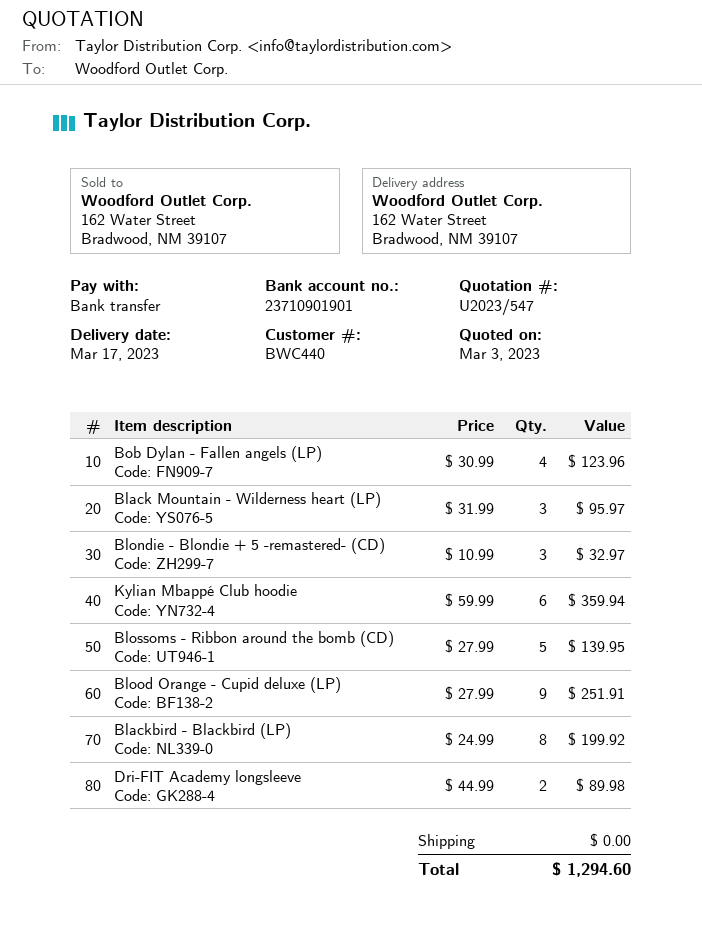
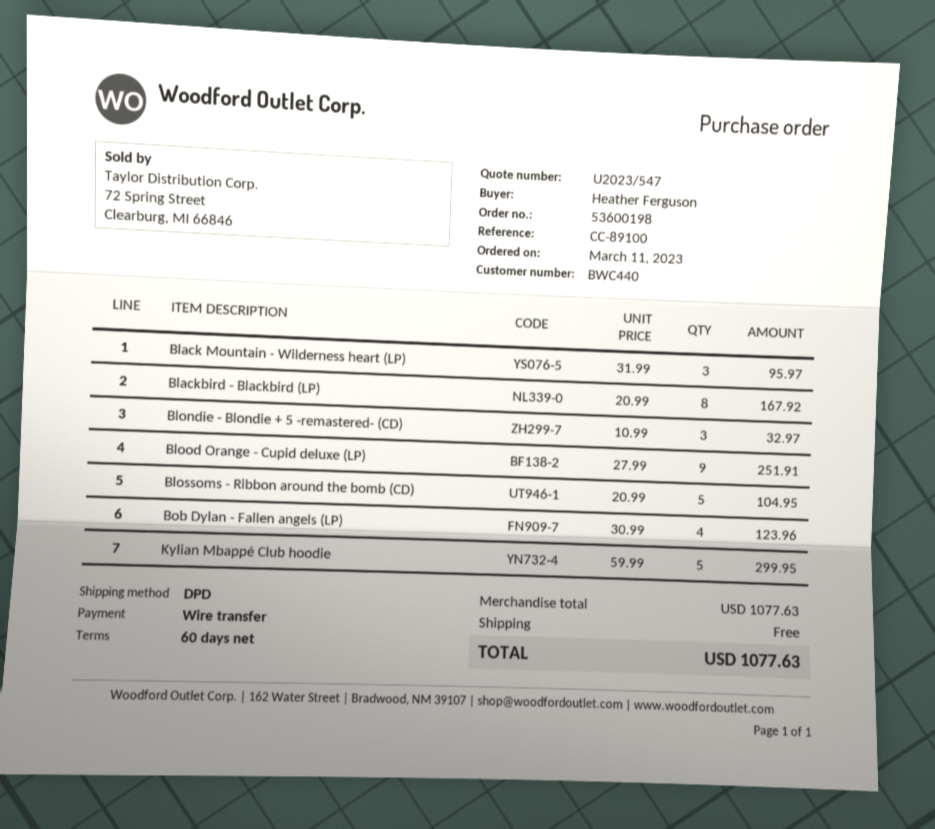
Kylian Mbappé Club hoodie: 6 x 59.99 = 359.94 -> 5 x 59.99 = 299.95
Blossoms - Ribbon around the bomb (CD): 5 x 27.99 = 139.95 -> 5 x 20.99 = 104.95
Blackbird - Blackbird (LP): 8 x 24.99 = 199.92 -> 8 x 20.99 = 167.92
Dri-FIT Academy longsleeve: 2 x 44.99 = 89.98 -> none
total: 1294.60 -> 1077.63

